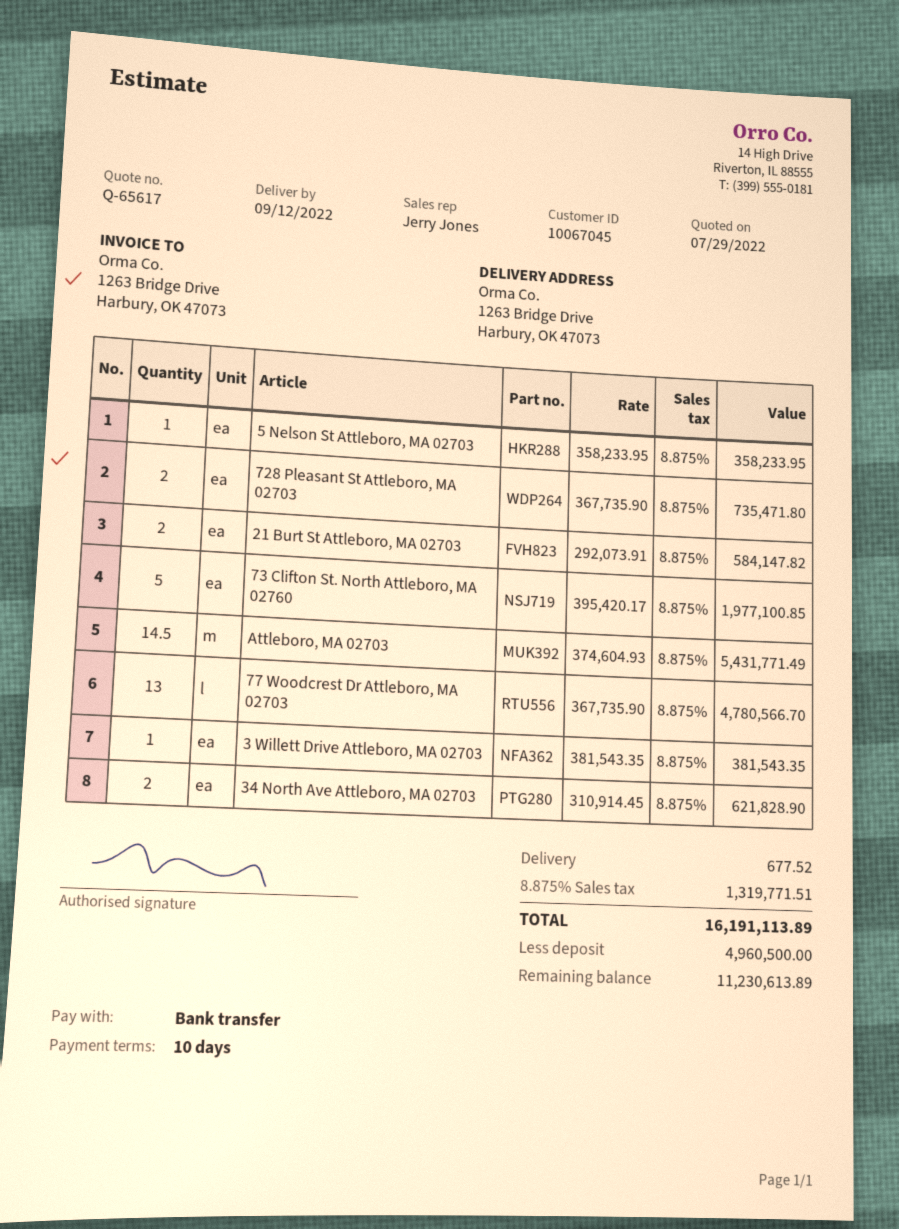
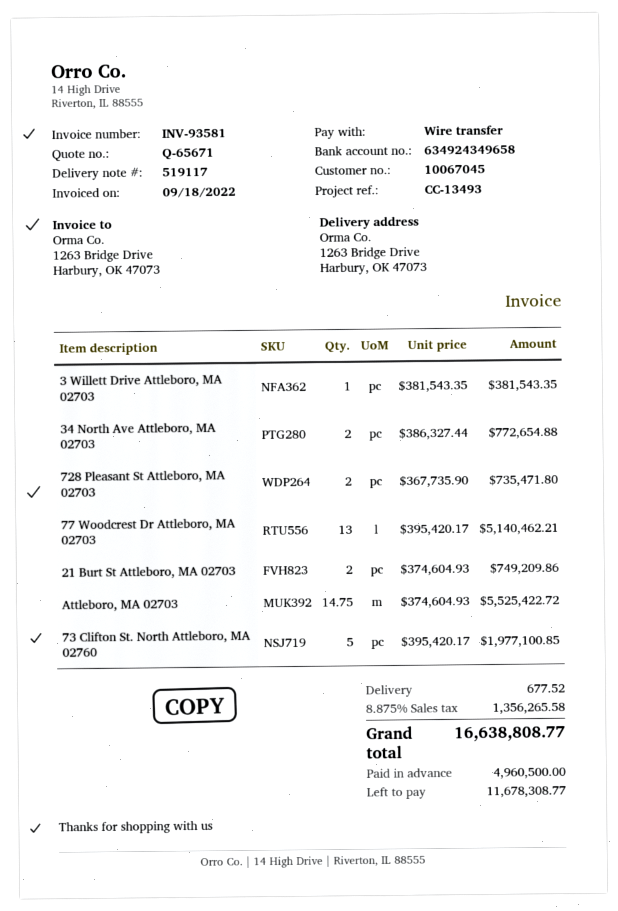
quote number: Q-65617 -> Q-65671
5 Nelson St Attleboro, MA 02703: 1 x 358233.95 = 358233.95 -> none
21 Burt St Attleboro, MA 02703: 2 x 292073.91 = 584147.82 -> 2 x 374604.93 = 749209.86
Attleboro, MA 02703: 14.5 x 374604.93 = 5431771.49 -> 14.75 x 374604.93 = 5525422.72
77 Woodcrest Dr Attleboro, MA 02703: 13 x 367735.90 = 4780566.70 -> 13 x 395420.17 = 5140462.21
34 North Ave Attleboro, MA 02703: 2 x 310914.45 = 621828.90 -> 2 x 386327.44 = 772654.88
tax: 8.875% = 1319771.51 -> 8.875% = 1356265.58
total: 16191113.89 -> 16638808.77
balance: 11230613.89 -> 11678308.77

